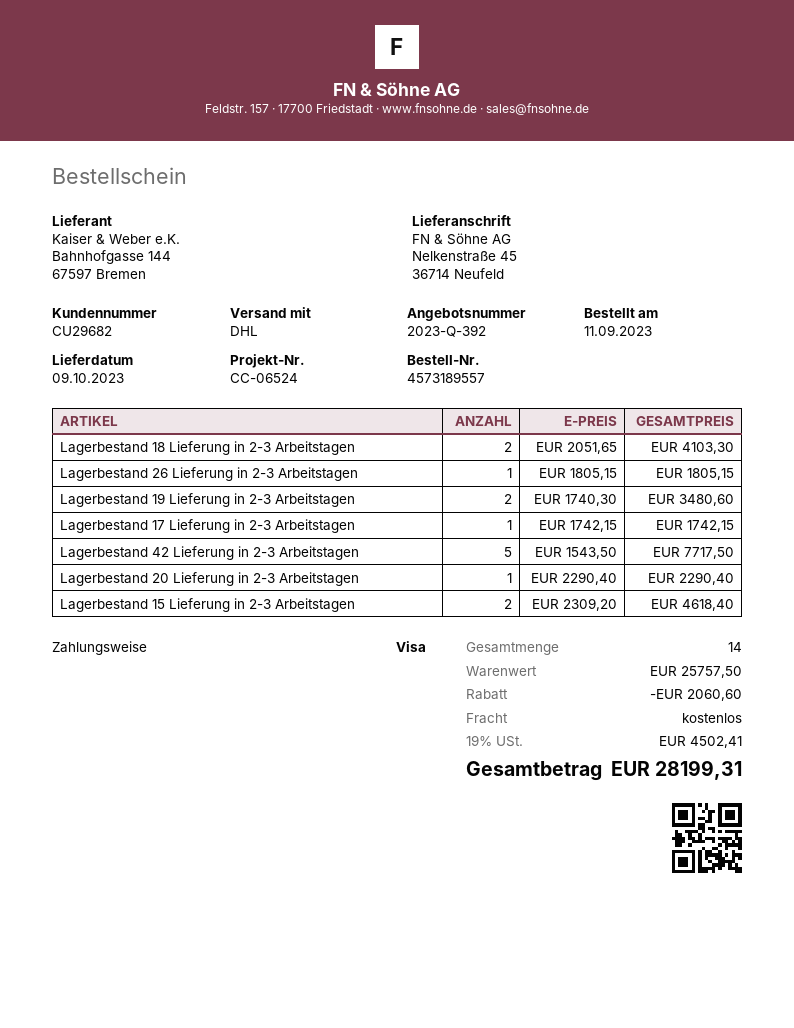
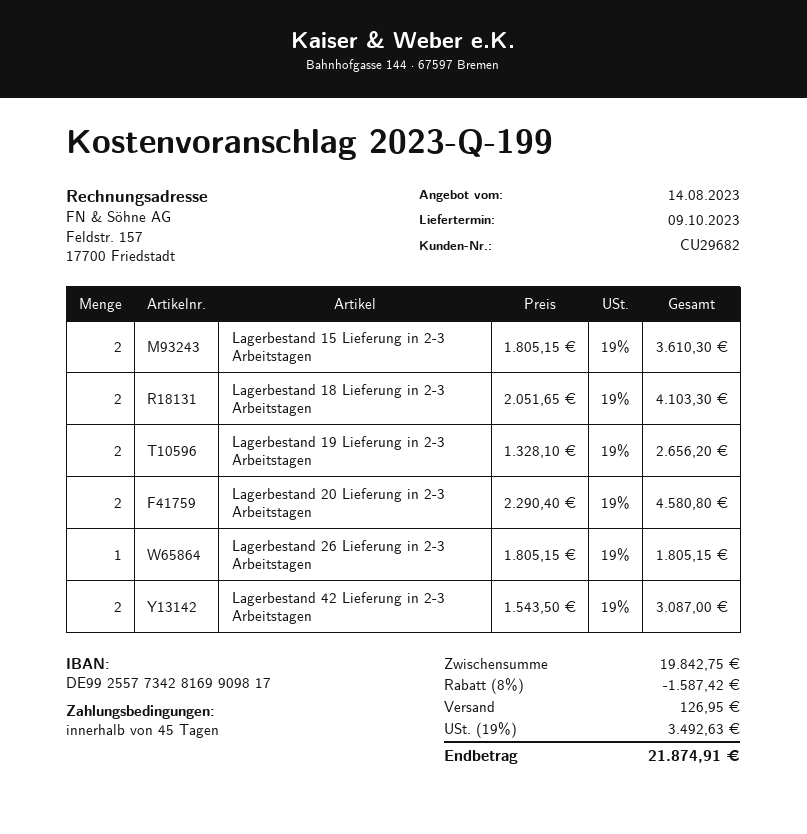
quote number: 2023-Q-392 -> 2023-Q-199
Lagerbestand 19 Lieferung in 2-3 Arbeitstagen: 2 x 1740.30 = 3480.60 -> 2 x 1328.10 = 2656.20
Lagerbestand 17 Lieferung in 2-3 Arbeitstagen: 1 x 1742.15 = 1742.15 -> none
Lagerbestand 42 Lieferung in 2-3 Arbeitstagen: 5 x 1543.50 = 7717.50 -> 2 x 1543.50 = 3087.00
Lagerbestand 20 Lieferung in 2-3 Arbeitstagen: 1 x 2290.40 = 2290.40 -> 2 x 2290.40 = 4580.80
Lagerbestand 15 Lieferung in 2-3 Arbeitstagen: 2 x 2309.20 = 4618.40 -> 2 x 1805.15 = 3610.30
subtotal: 25757.50 -> 19842.75
discount: 2060.60 -> 1587.42
shipping: 0.00 -> 126.95
tax: 19% = 4502.41 -> 19% = 3492.63
total: 28199.31 -> 21874.91

